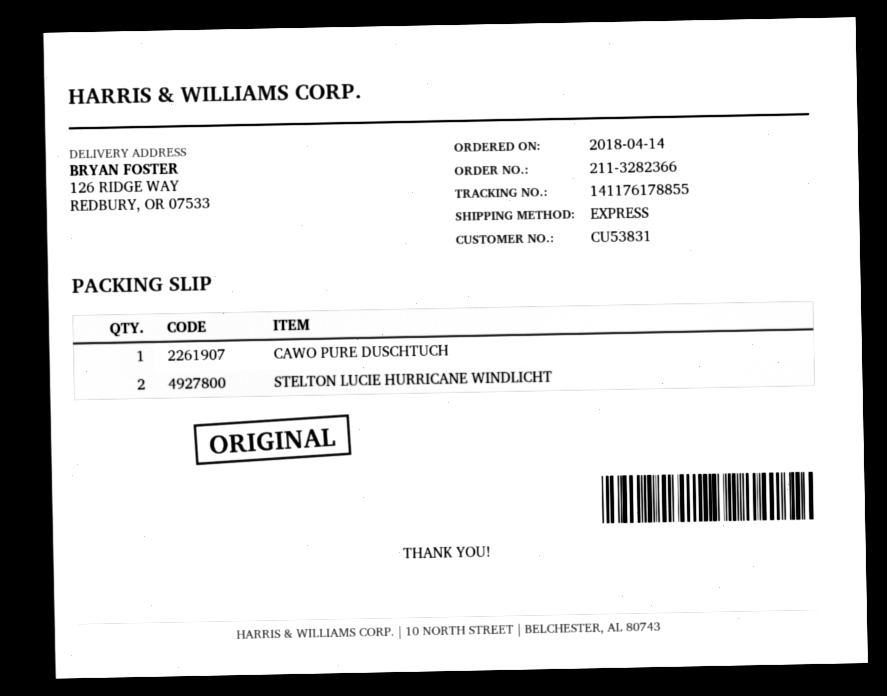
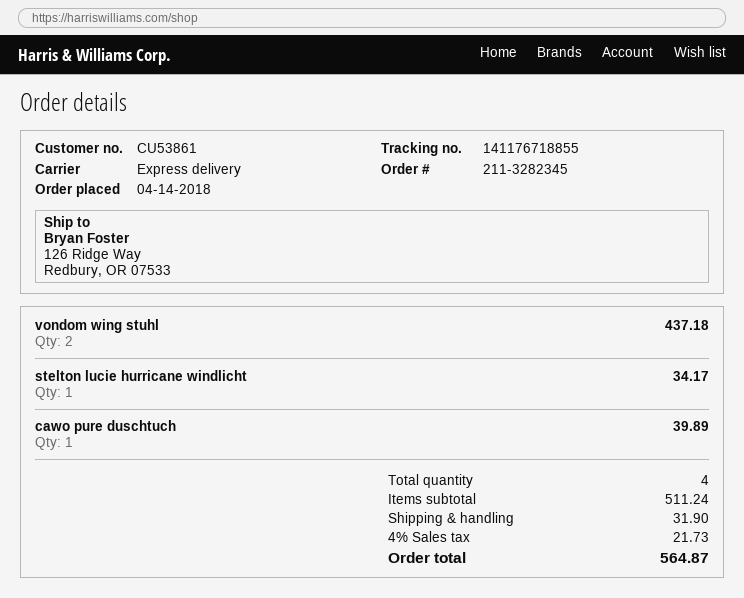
order number: 211-3282366 -> 211-3282345
customer number: CU53831 -> CU53861
tracking number: 141176178855 -> 141176718855
STELTON LUCIE HURRICANE WINDLICHT: 2 -> 1
vondom wing stuhl: none -> 2

